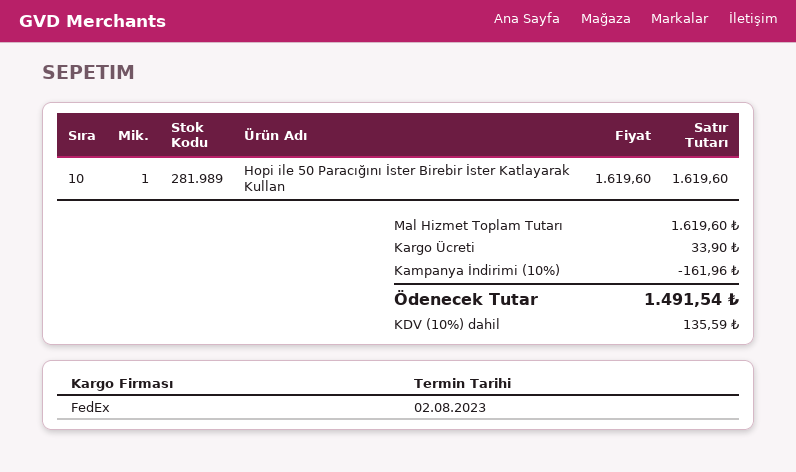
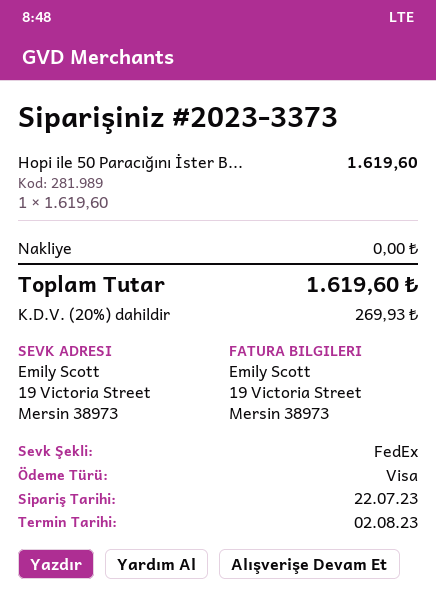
discount: 10% = 161.96 -> none
shipping: 33.90 -> 0.00
tax: 10% = 135.59 -> 20% = 269.93
total: 1491.54 -> 1619.60

